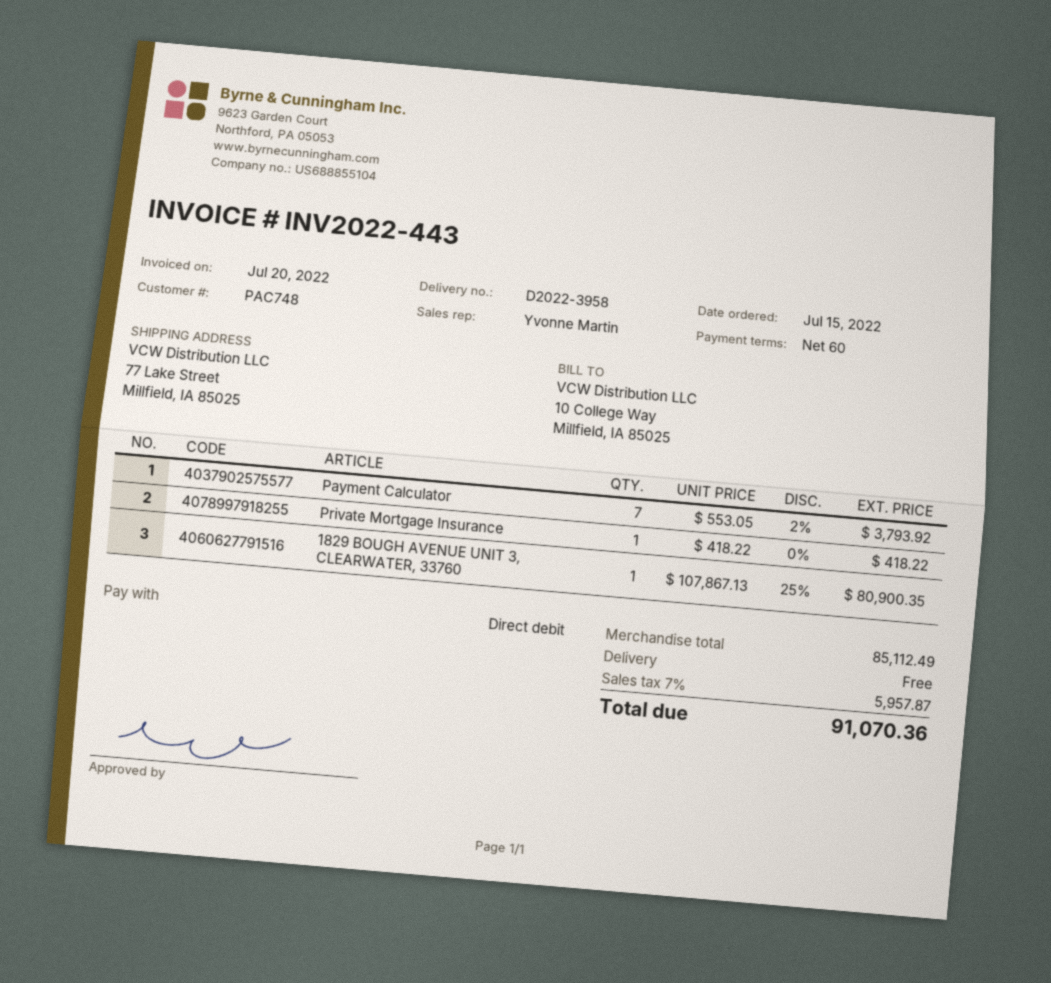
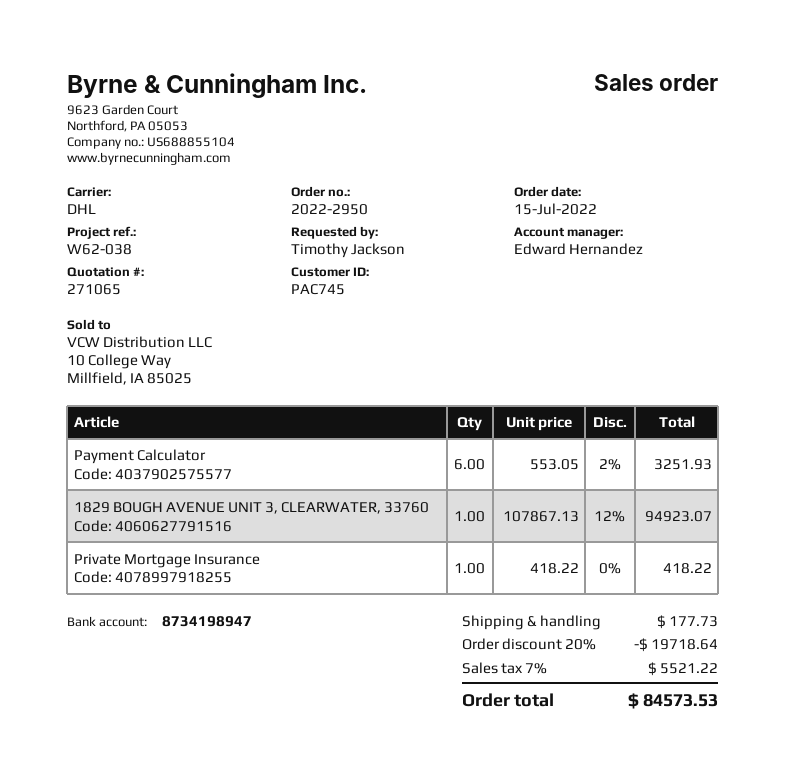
customer number: PAC748 -> PAC745
sales rep: Yvonne Martin -> Edward Hernandez
Payment Calculator: 7 x 553.05 - 2% = 3793.92 -> 6 x 553.05 - 2% = 3251.93
1829 BOUGH AVENUE UNIT 3, CLEARWATER, 33760: 1 x 107867.13 - 25% = 80900.35 -> 1 x 107867.13 - 12% = 94923.07
discount: none -> 20% = 19718.64
shipping: 0.00 -> 177.73
tax: 7% = 5957.87 -> 7% = 5521.22
total: 91070.36 -> 84573.53

